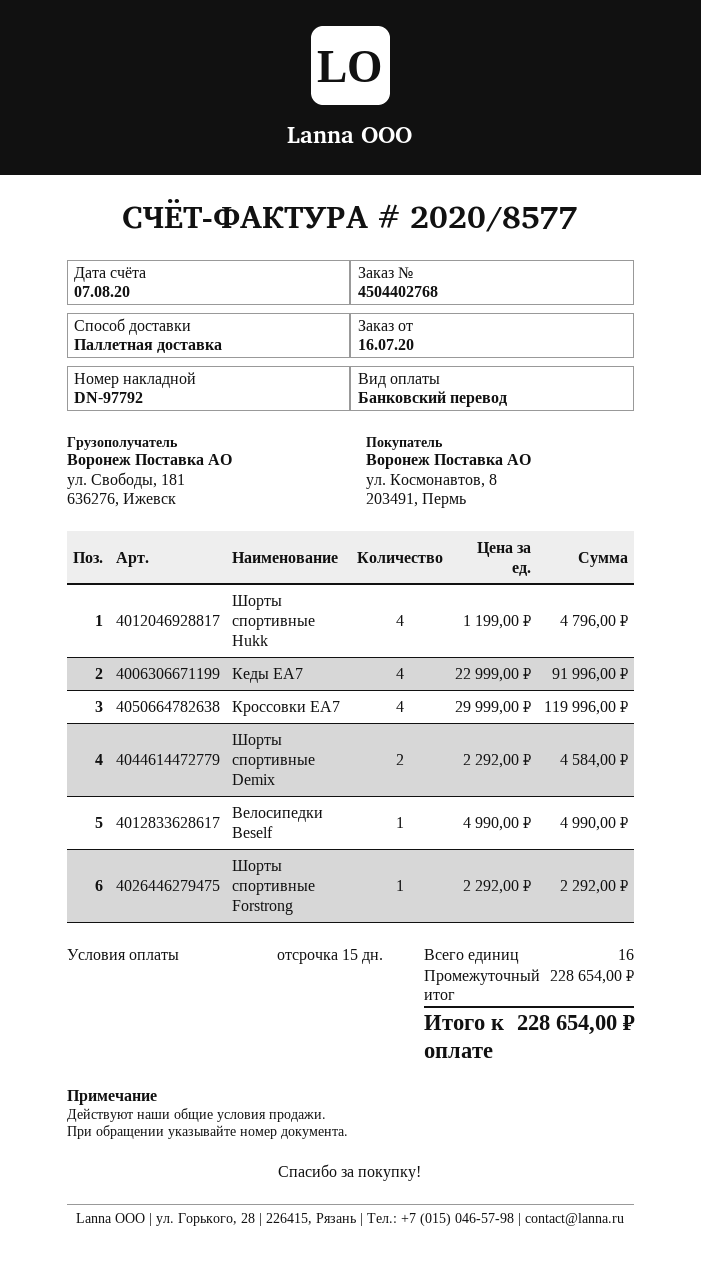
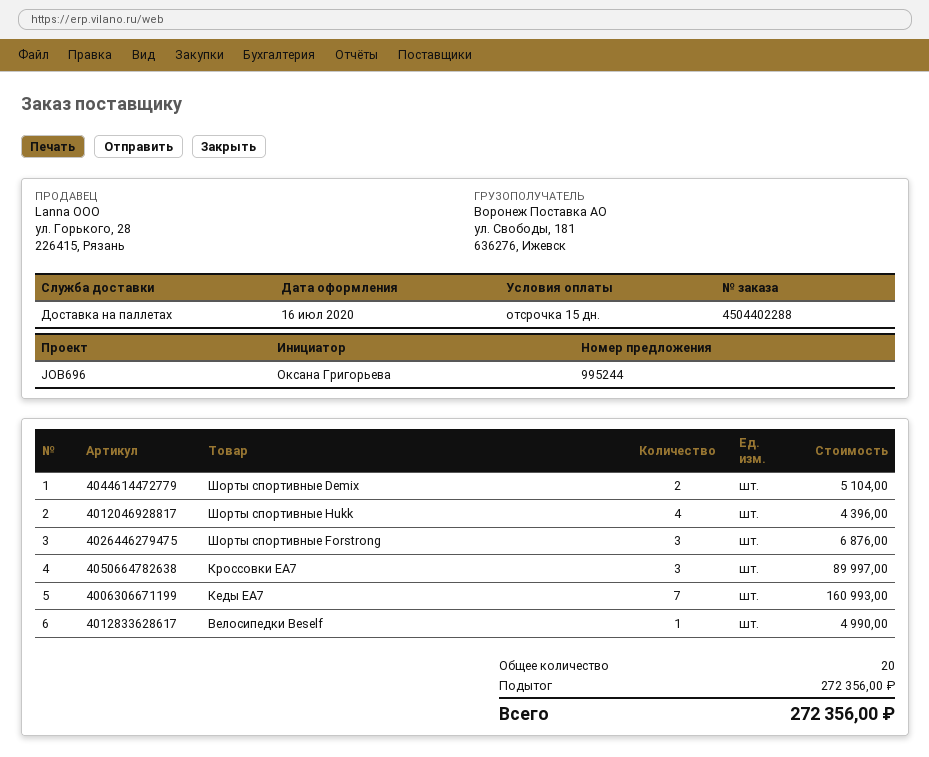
order number: 4504402768 -> 4504402288
Шорты спортивные Hukk: 4 for 4796.00 -> 4 for 4396.00
Кеды EA7: 4 for 91996.00 -> 7 for 160993.00
Кроссовки EA7: 4 for 119996.00 -> 3 for 89997.00
Шорты спортивные Demix: 2 for 4584.00 -> 2 for 5104.00
Шорты спортивные Forstrong: 1 for 2292.00 -> 3 for 6876.00
total quantity: 16 -> 20
subtotal: 228654.00 -> 272356.00
total: 228654.00 -> 272356.00

